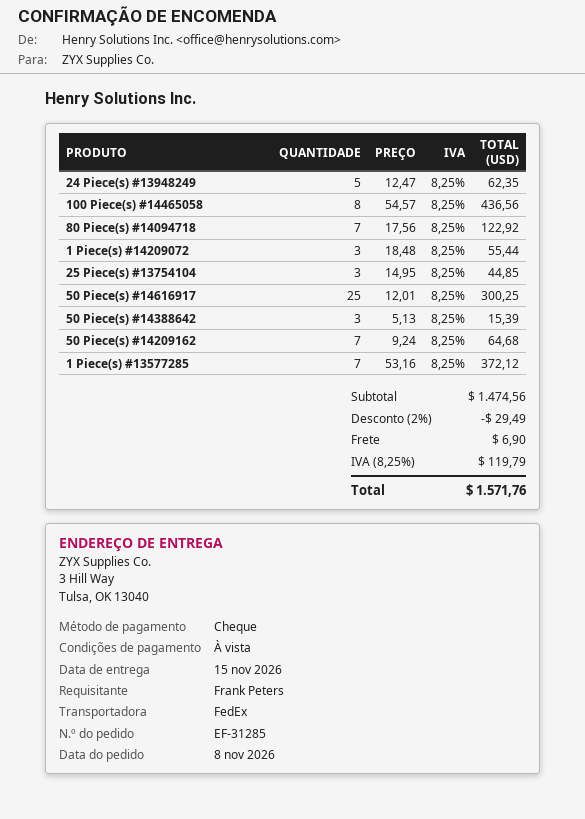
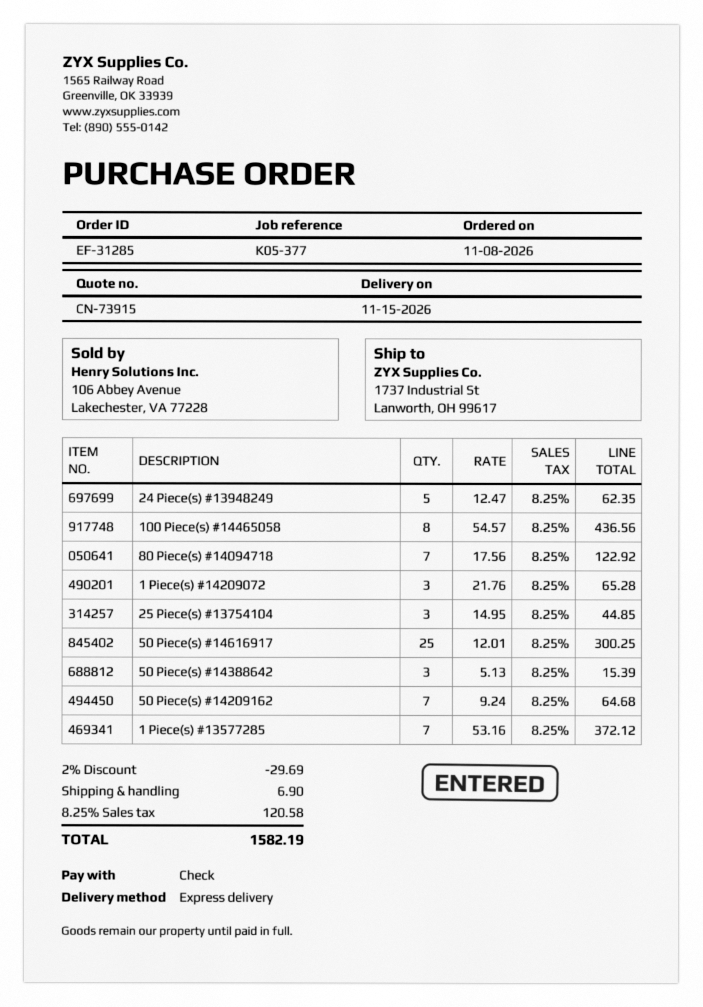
shipping method: FedEx -> express
ship to: 3 Hill Way, Tulsa, OK 13040 -> 1737 Industrial St, Lanworth, OH 99617
1 Piece(s) #14209072: 3 x 18.48 = 55.44 -> 3 x 21.76 = 65.28
discount: 2% = 29.49 -> 2% = 29.69
tax: 8.25% = 119.79 -> 8.25% = 120.58
total: 1571.76 -> 1582.19

